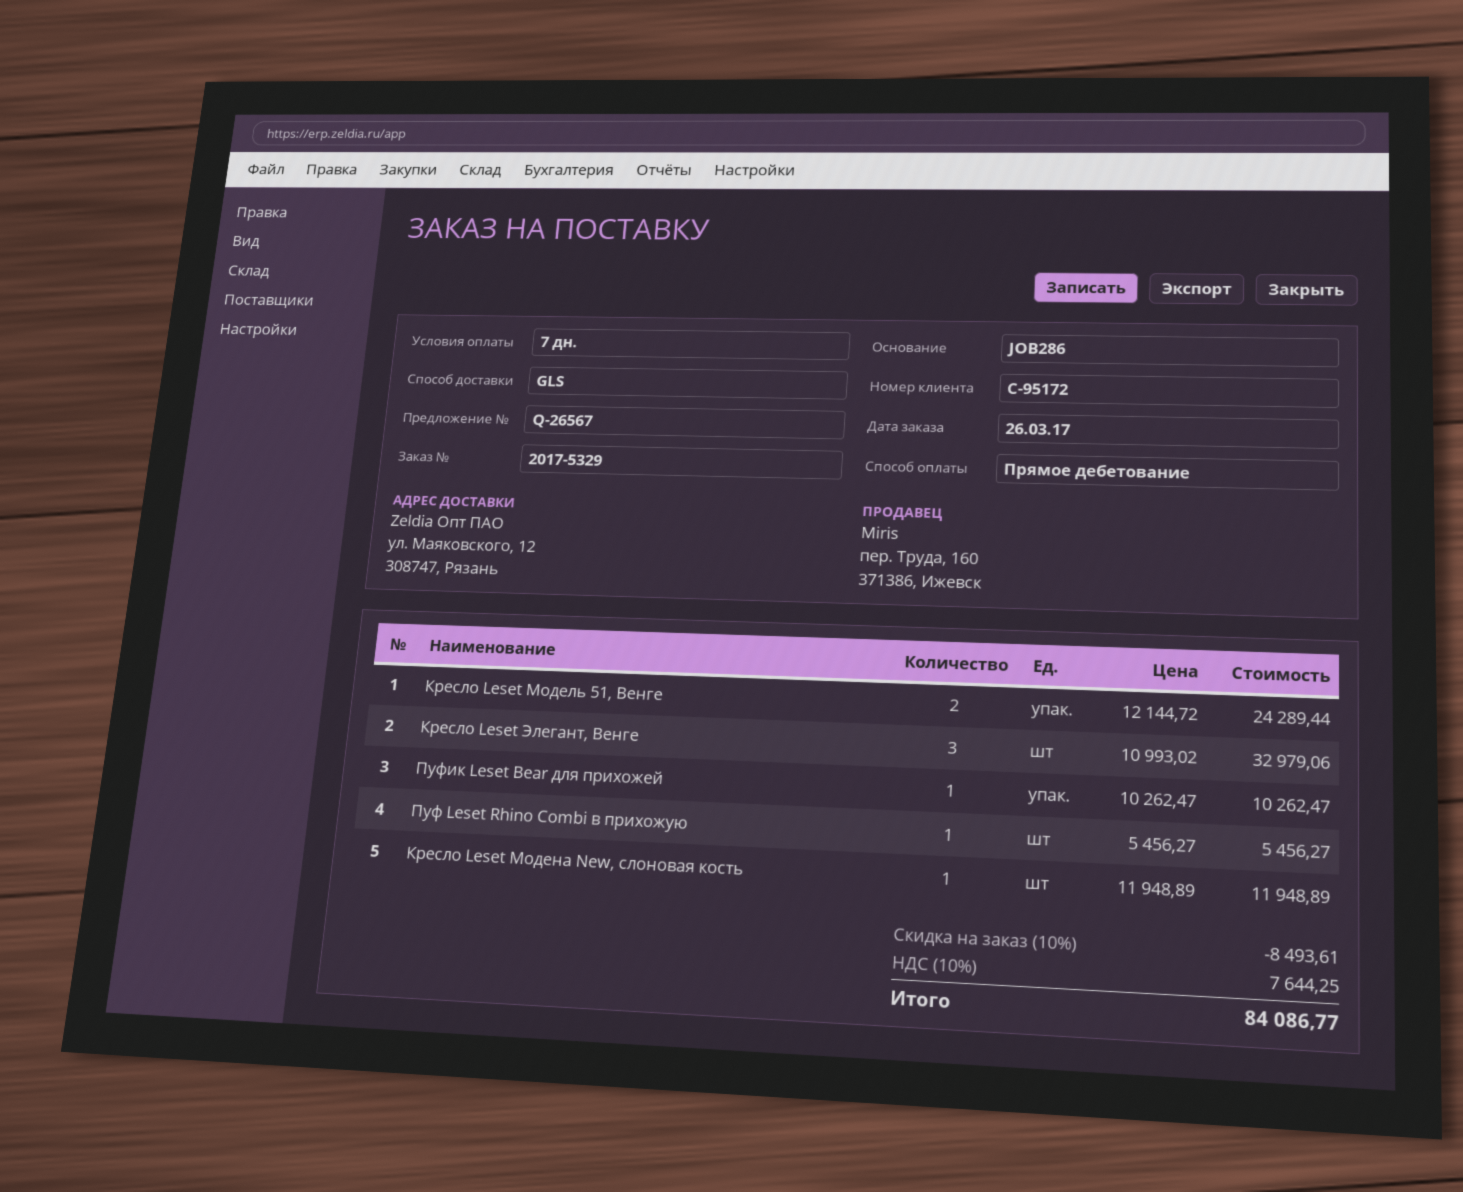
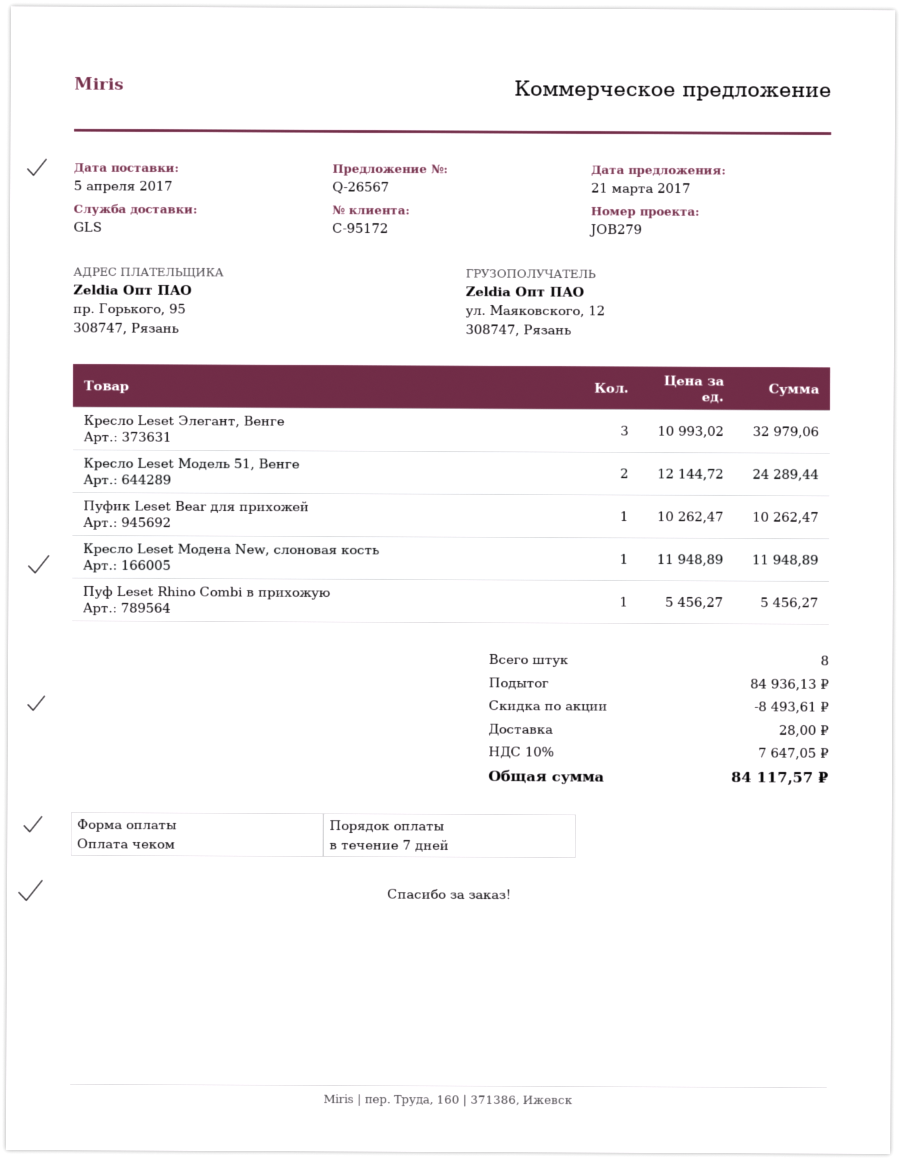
reference: JOB286 -> JOB279
payment method: direct debit -> cheque
shipping: none -> 28.00
tax: 10% = 7644.25 -> 10% = 7647.05
total: 84086.77 -> 84117.57

